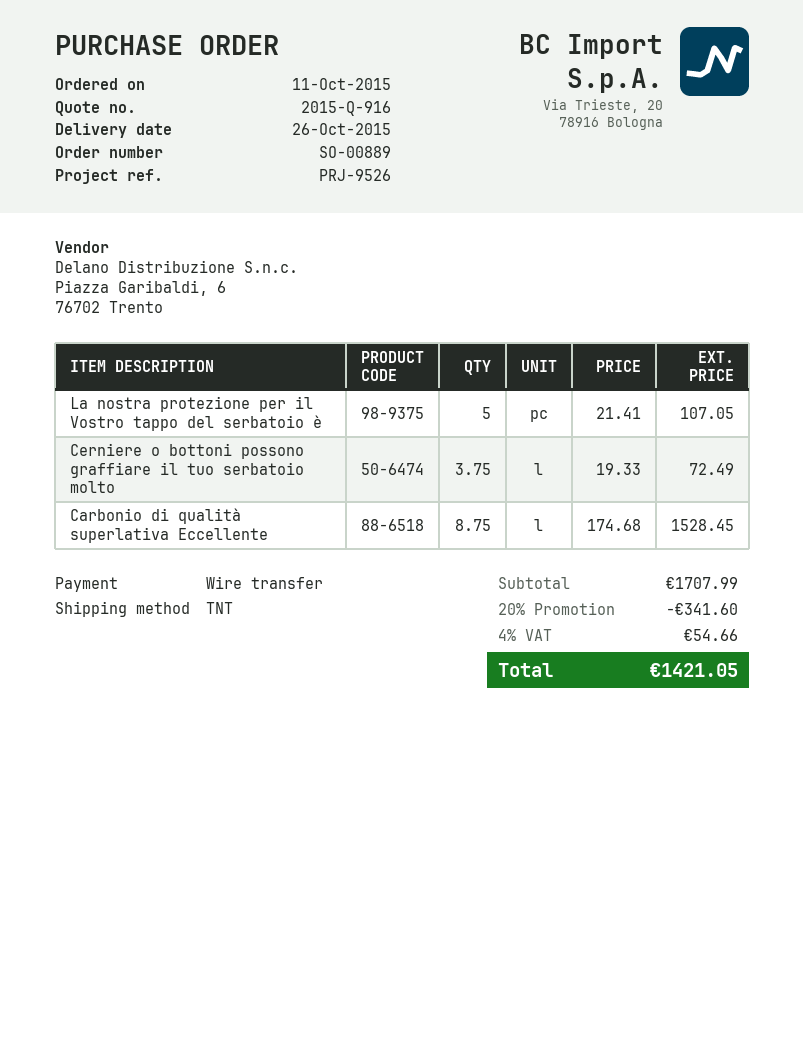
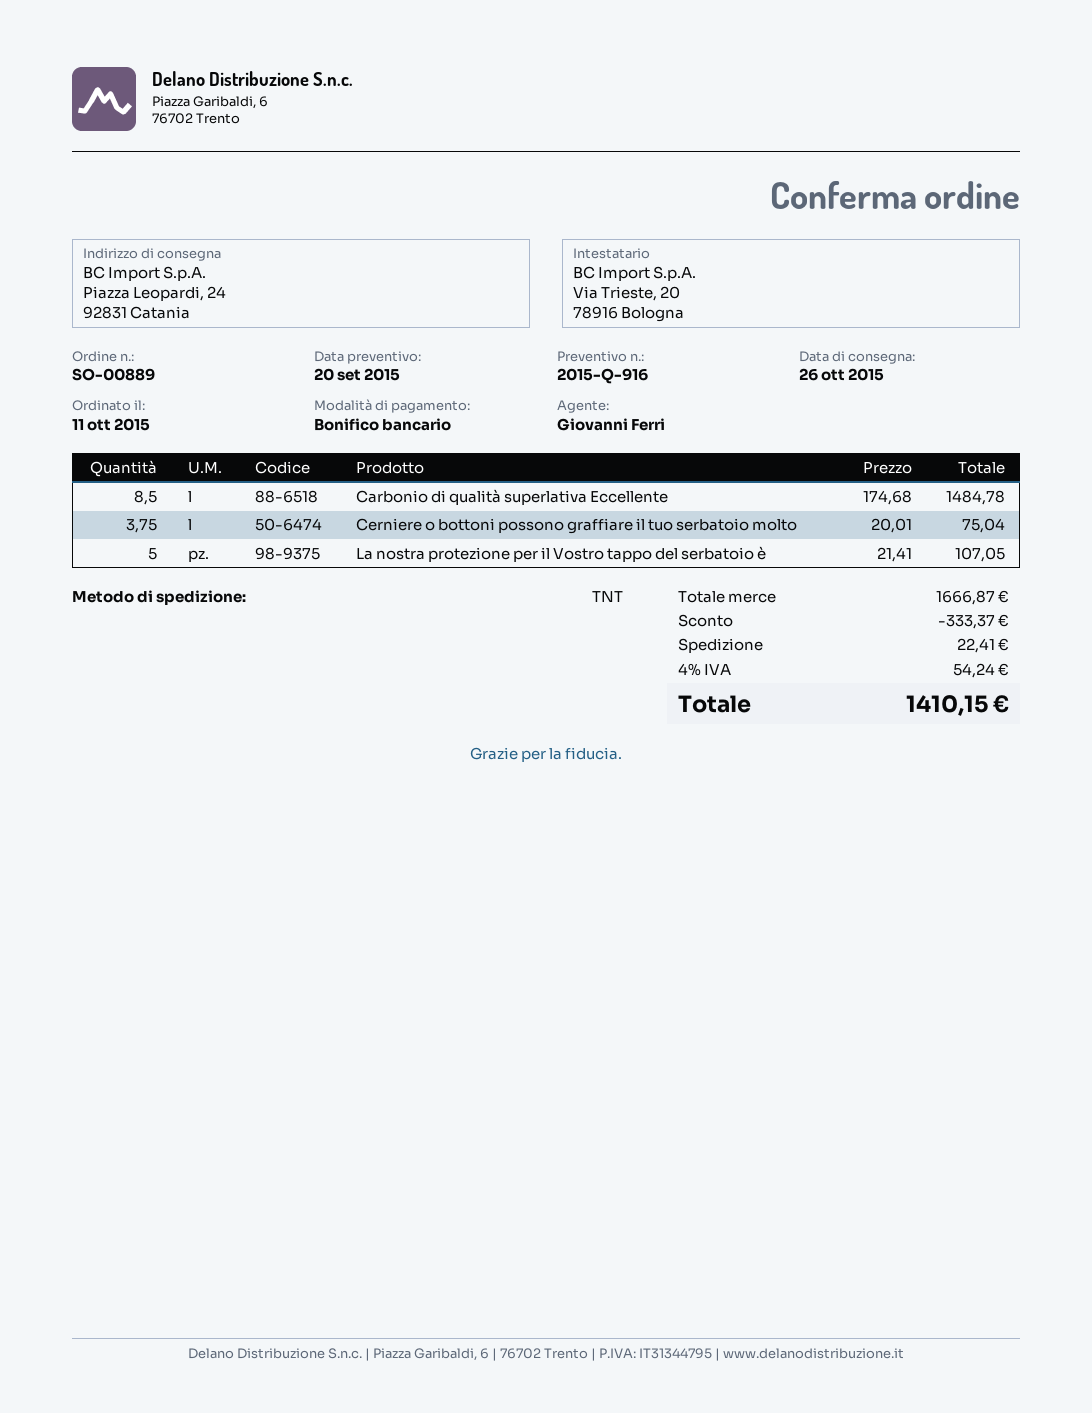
Cerniere o bottoni possono graffiare il tuo serbatoio molto: 3.75 x 19.33 = 72.49 -> 3.75 x 20.01 = 75.04
Carbonio di qualità superlativa Eccellente: 8.75 x 174.68 = 1528.45 -> 8.5 x 174.68 = 1484.78
subtotal: 1707.99 -> 1666.87
discount: 341.60 -> 333.37
shipping: none -> 22.41
tax: 4% = 54.66 -> 4% = 54.24
total: 1421.05 -> 1410.15

